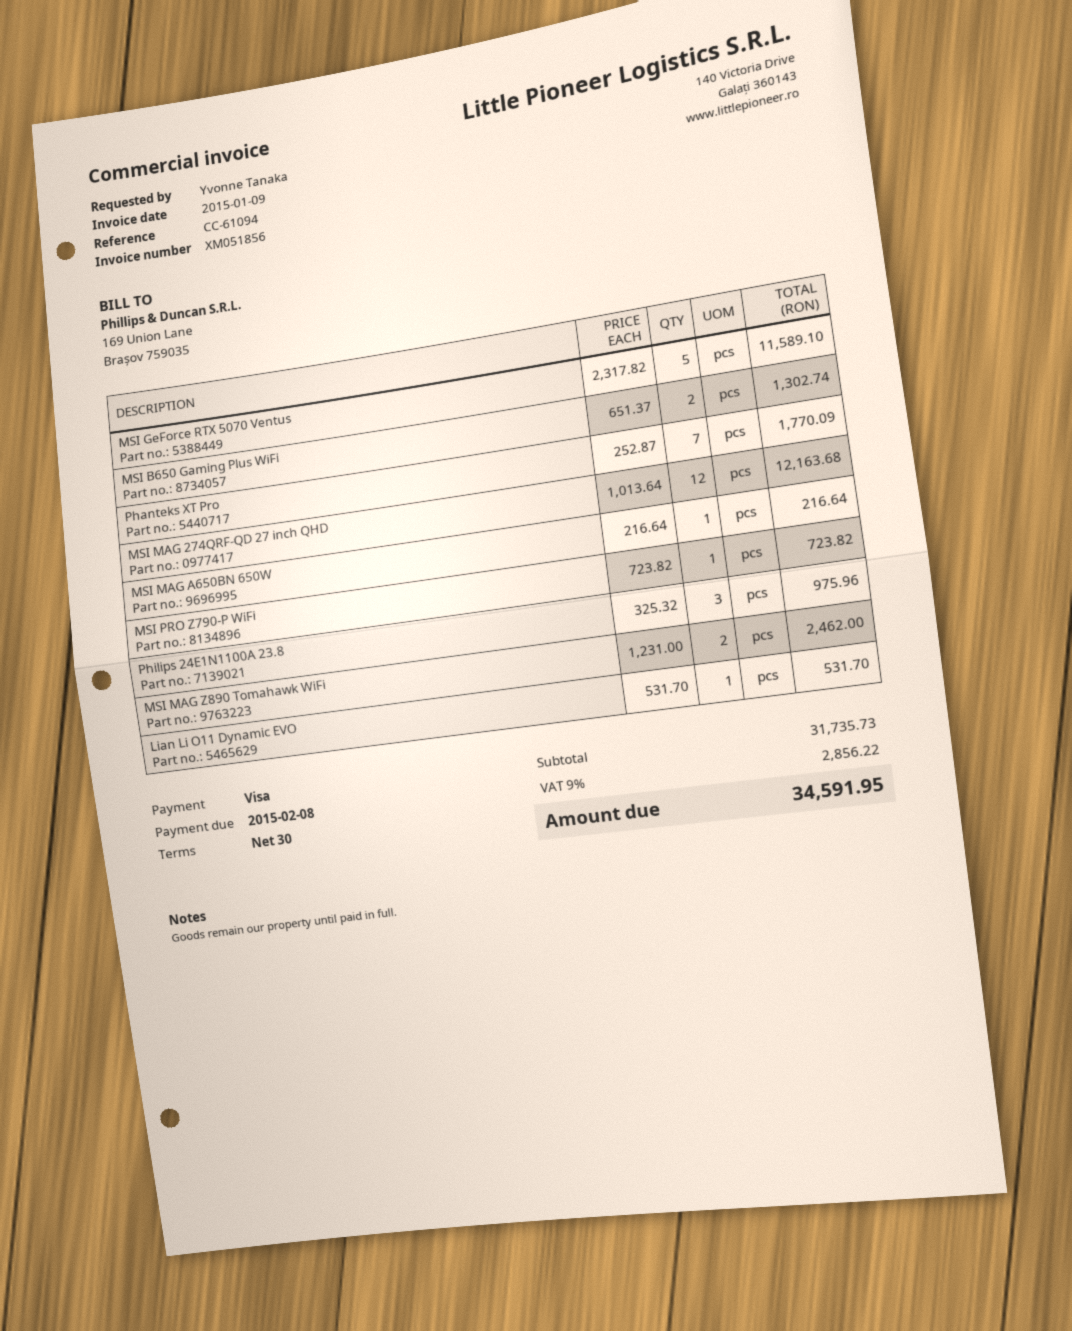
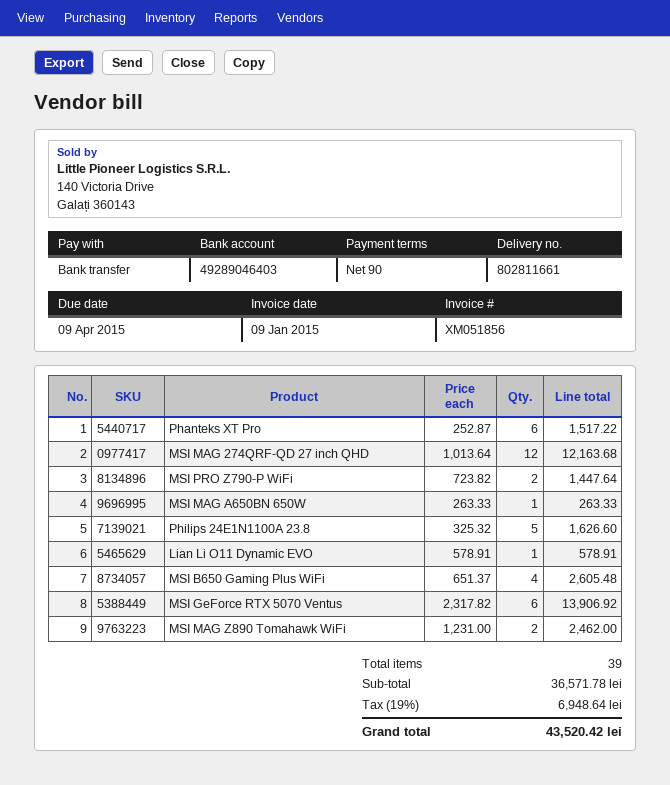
payment terms: 30 days -> 90 days
due date: 2015-02-08 -> 2015-04-09
payment method: Visa -> bank transfer
MSI GeForce RTX 5070 Ventus: 5 x 2317.82 = 11589.10 -> 6 x 2317.82 = 13906.92
MSI B650 Gaming Plus WiFi: 2 x 651.37 = 1302.74 -> 4 x 651.37 = 2605.48
Phanteks XT Pro: 7 x 252.87 = 1770.09 -> 6 x 252.87 = 1517.22
MSI MAG A650BN 650W: 1 x 216.64 = 216.64 -> 1 x 263.33 = 263.33
MSI PRO Z790-P WiFi: 1 x 723.82 = 723.82 -> 2 x 723.82 = 1447.64
Philips 24E1N1100A 23.8: 3 x 325.32 = 975.96 -> 5 x 325.32 = 1626.60
Lian Li O11 Dynamic EVO: 1 x 531.70 = 531.70 -> 1 x 578.91 = 578.91
subtotal: 31735.73 -> 36571.78
tax: 9% = 2856.22 -> 19% = 6948.64
total: 34591.95 -> 43520.42

